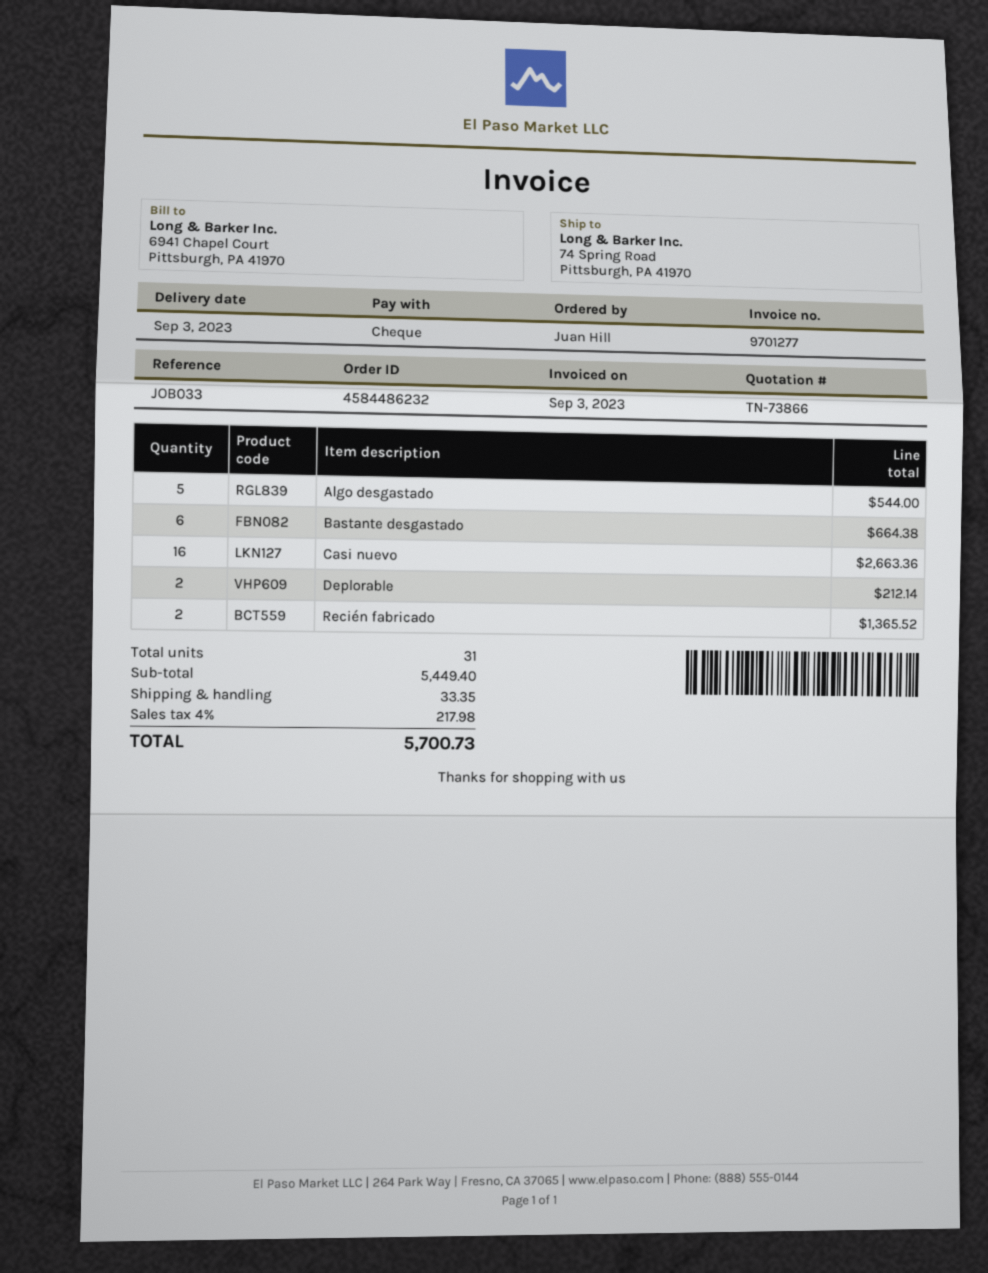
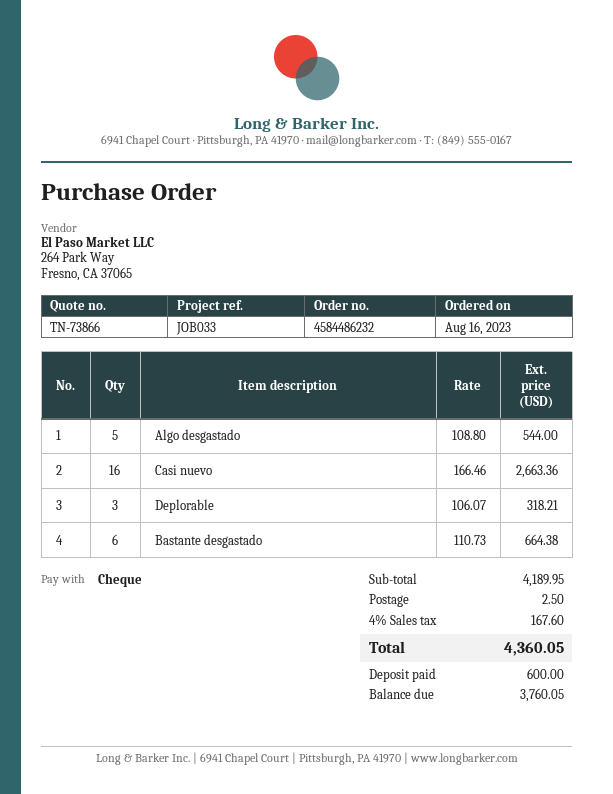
Deplorable: 2 for 212.14 -> 3 for 318.21
Recién fabricado: 2 for 1365.52 -> none
subtotal: 5449.40 -> 4189.95
shipping: 33.35 -> 2.50
tax: 4% = 217.98 -> 4% = 167.60
total: 5700.73 -> 4360.05

